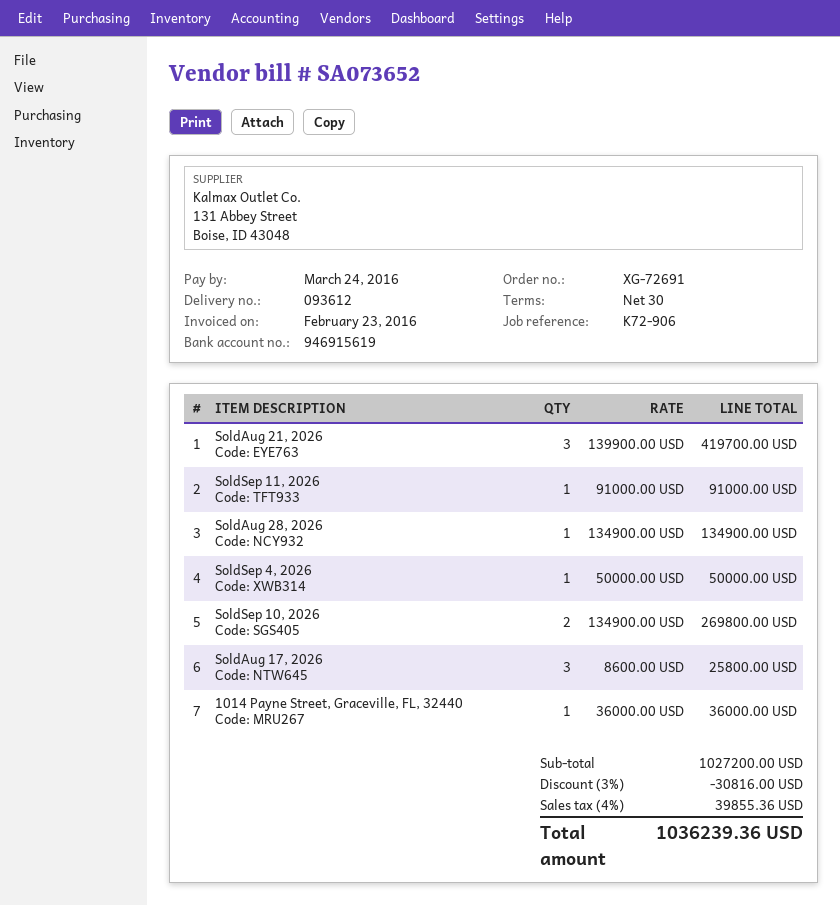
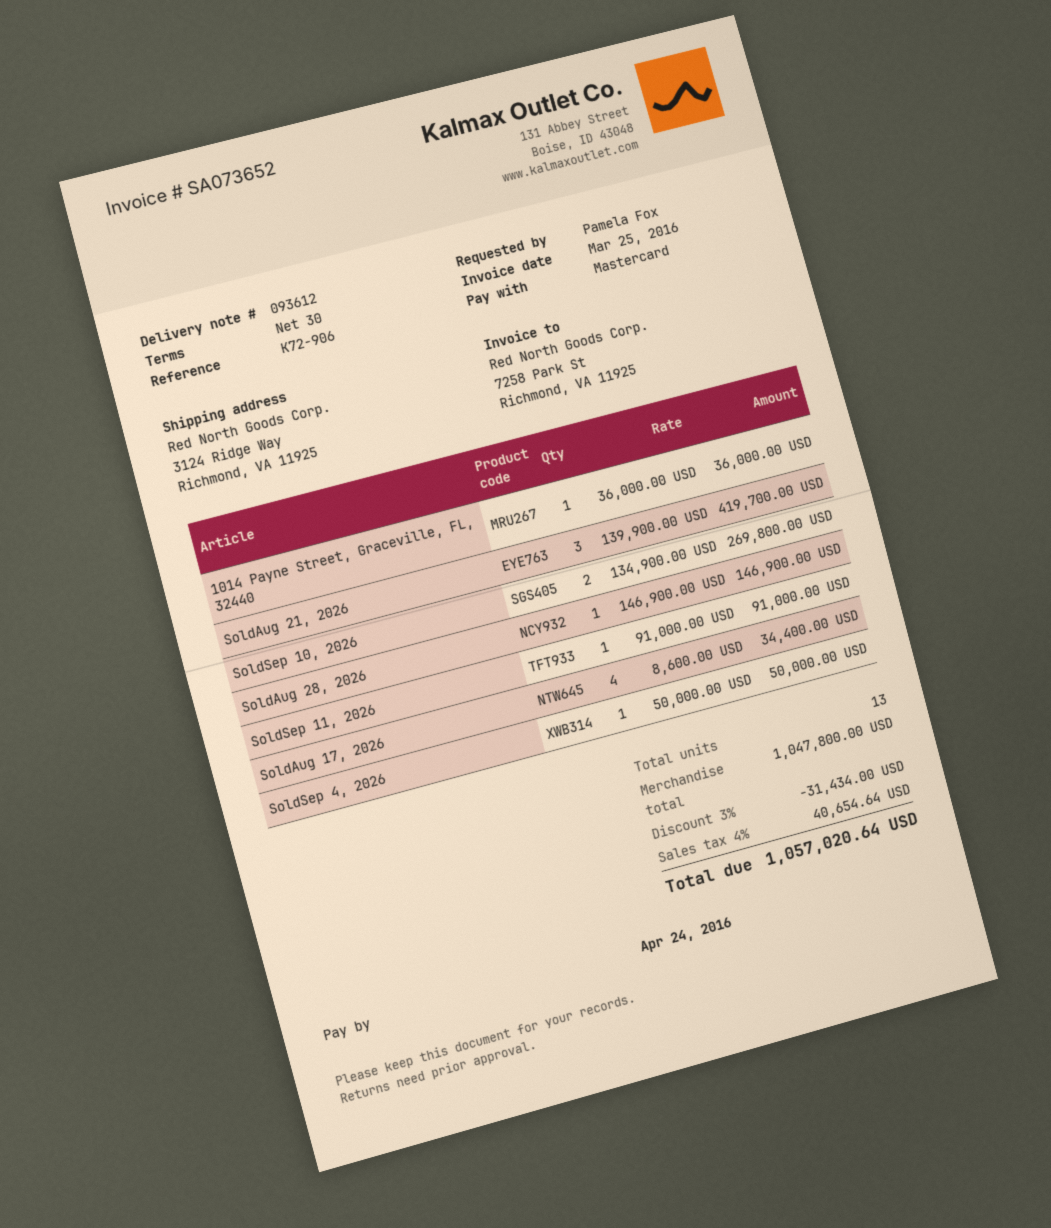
invoice date: 2016-02-23 -> 2016-03-25
due date: 2016-03-24 -> 2016-04-24
SoldAug 28, 2026: 1 x 134900.00 = 134900.00 -> 1 x 146900.00 = 146900.00
SoldAug 17, 2026: 3 x 8600.00 = 25800.00 -> 4 x 8600.00 = 34400.00
subtotal: 1027200.00 -> 1047800.00
discount: 3% = 30816.00 -> 3% = 31434.00
tax: 4% = 39855.36 -> 4% = 40654.64
total: 1036239.36 -> 1057020.64

